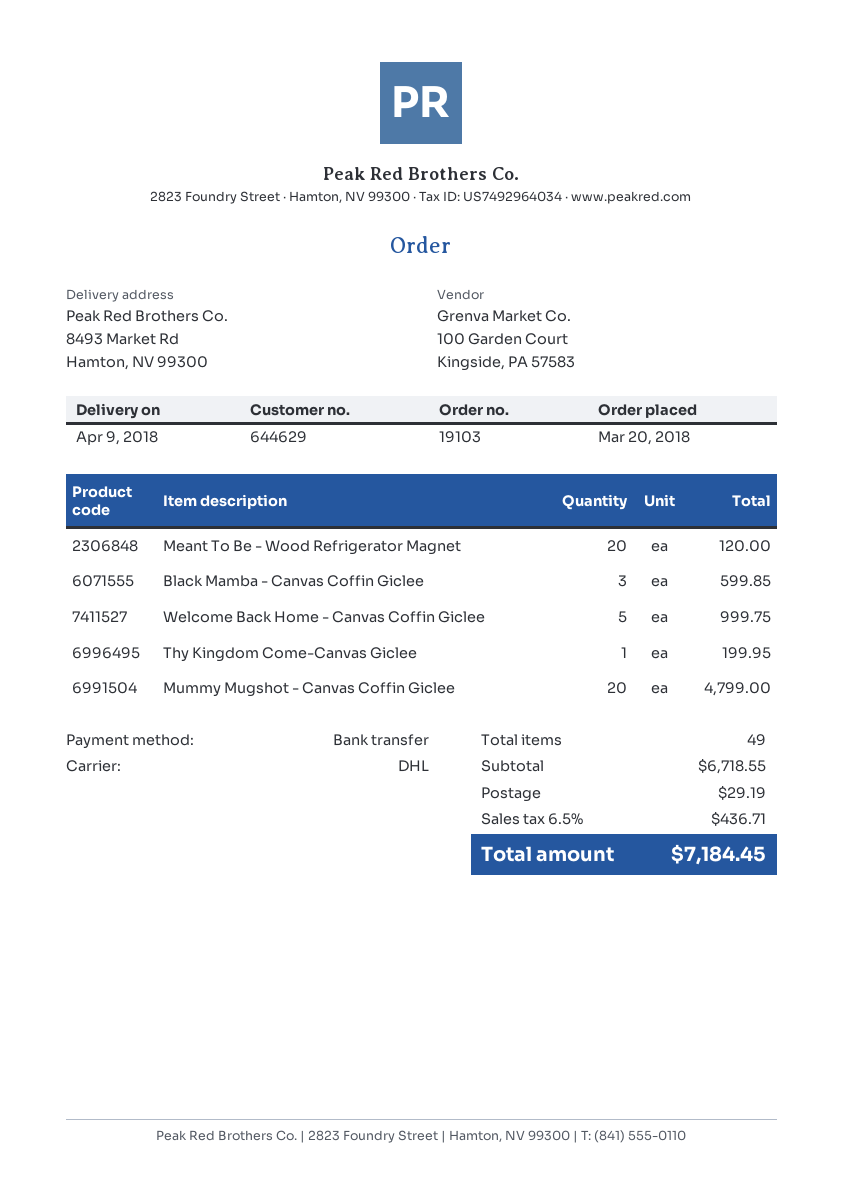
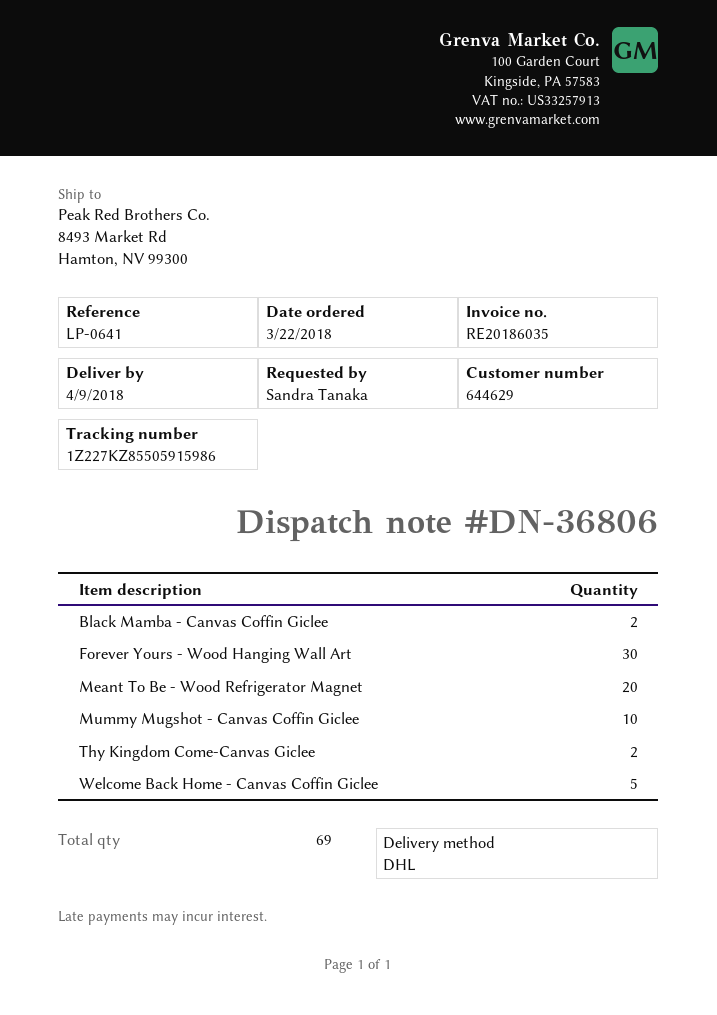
order date: 2018-03-20 -> 2018-03-22
Black Mamba - Canvas Coffin Giclee: 3 -> 2
Thy Kingdom Come-Canvas Giclee: 1 -> 2
Mummy Mugshot - Canvas Coffin Giclee: 20 -> 10
Forever Yours - Wood Hanging Wall Art: none -> 30
total quantity: 49 -> 69

